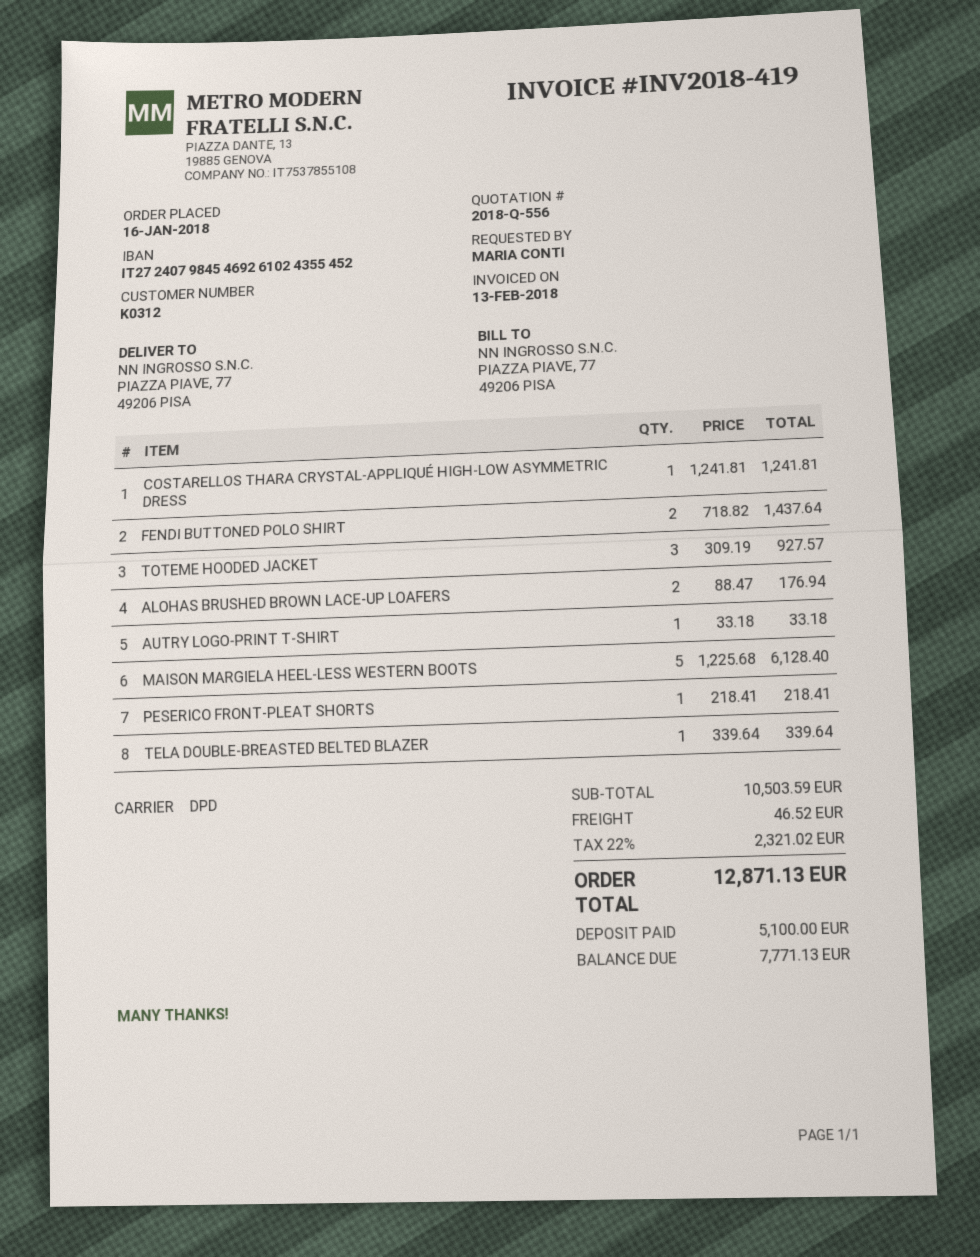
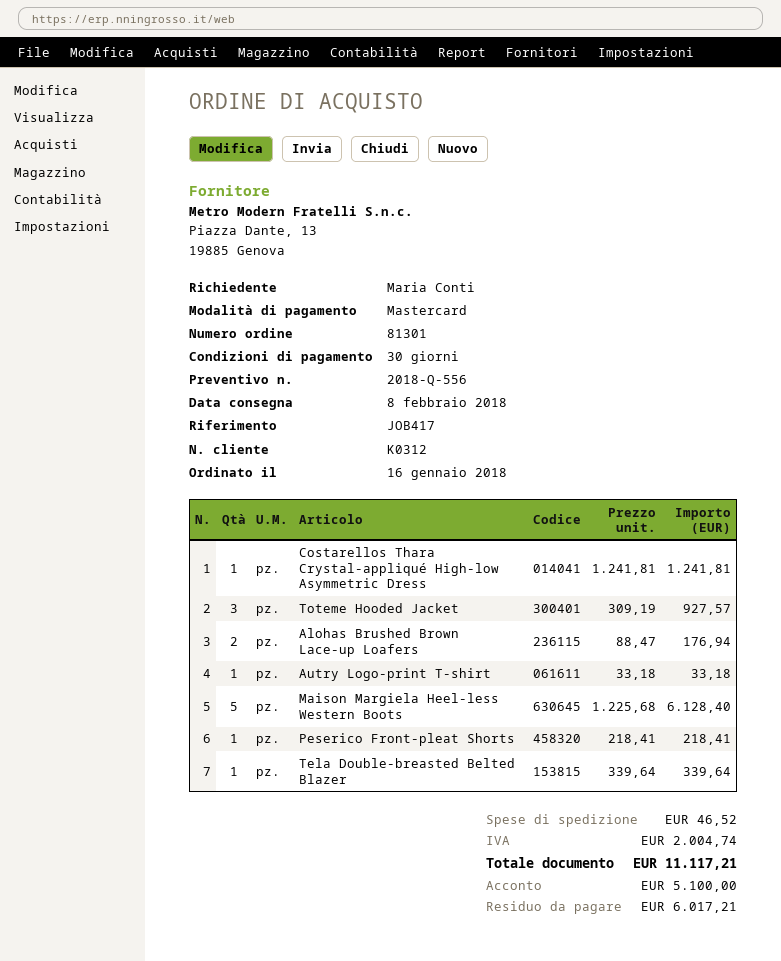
FENDI BUTTONED POLO SHIRT: 2 x 718.82 = 1437.64 -> none
tax: 2321.02 -> 2004.74
total: 12871.13 -> 11117.21
balance: 7771.13 -> 6017.21

